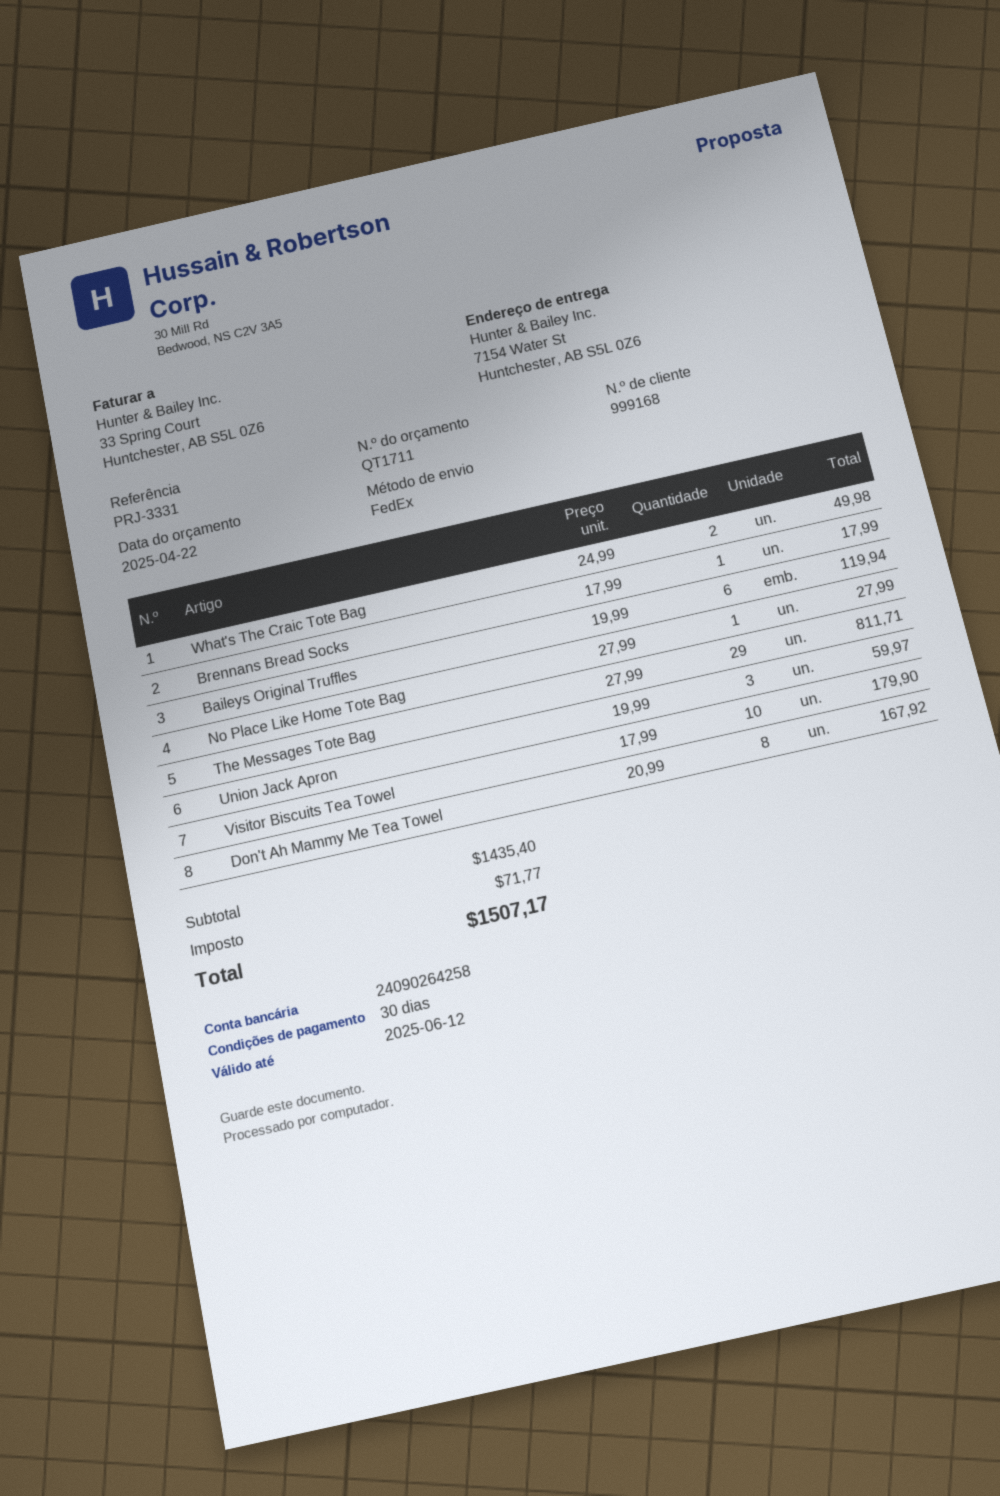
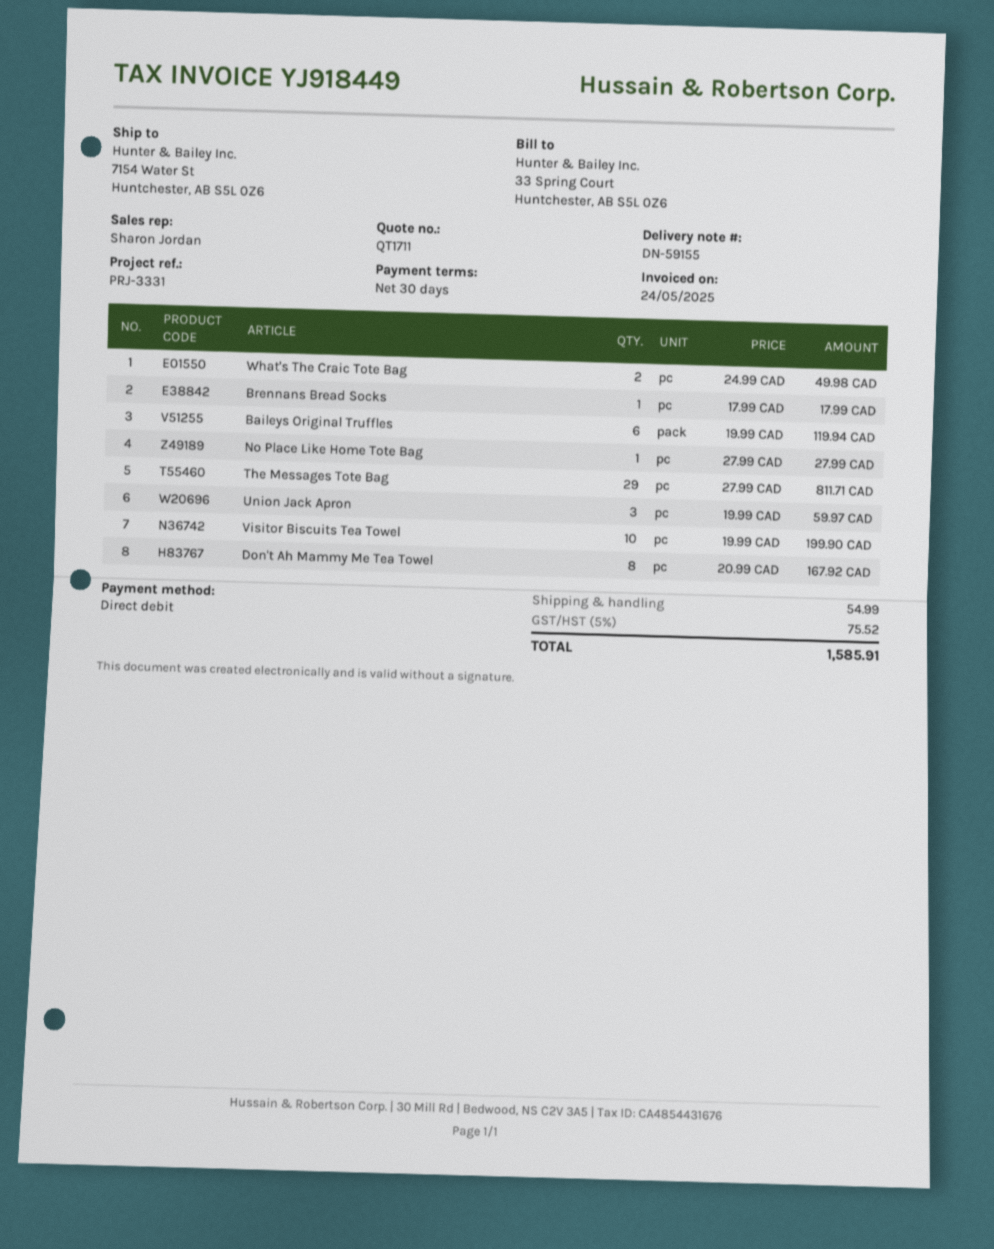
Visitor Biscuits Tea Towel: 10 x 17.99 = 179.90 -> 10 x 19.99 = 199.90
shipping: none -> 54.99
tax: 71.77 -> 75.52
total: 1507.17 -> 1585.91

